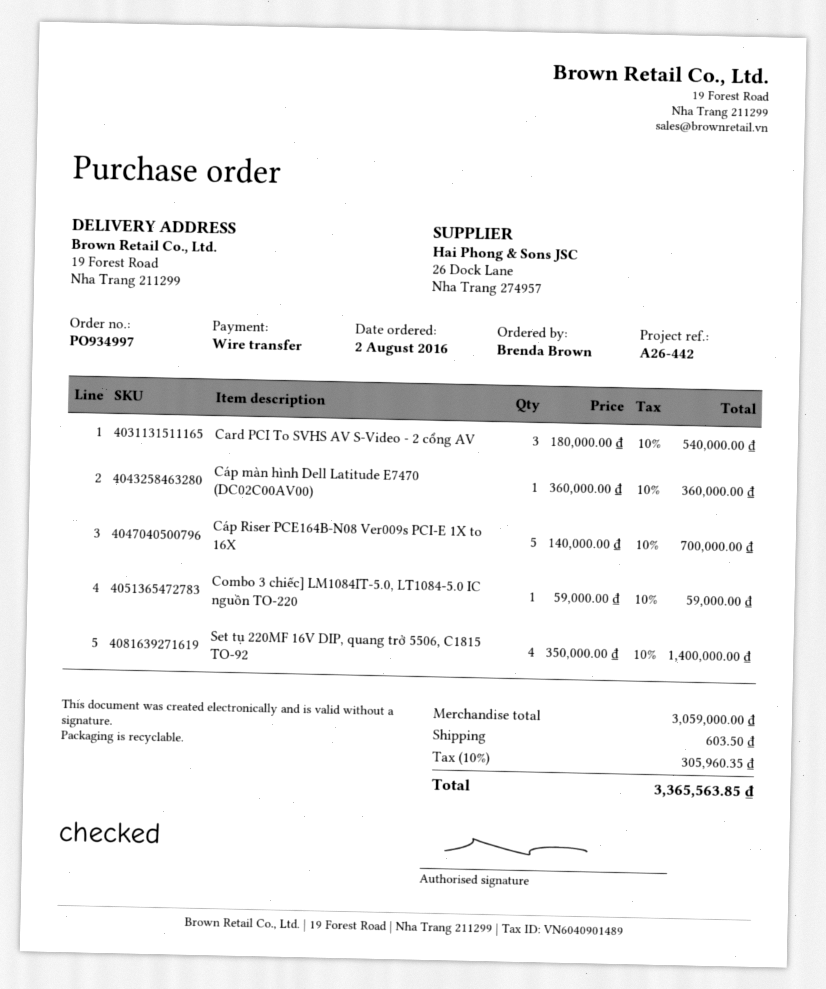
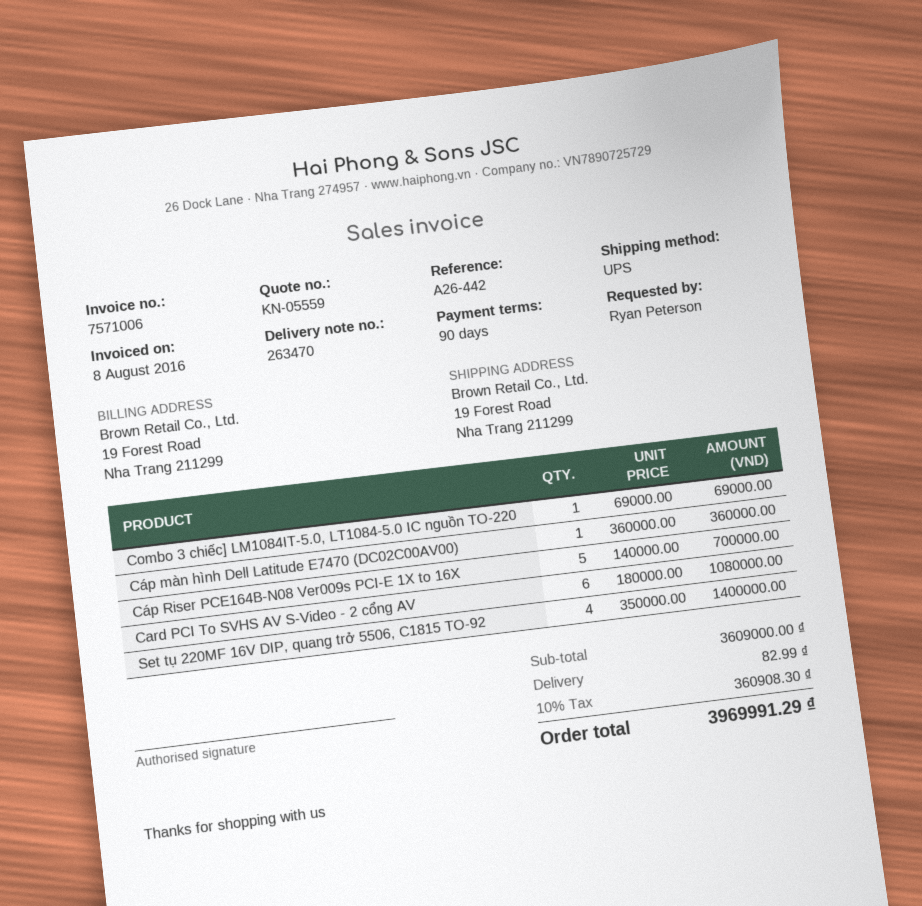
ordered by: Brenda Brown -> Ryan Peterson
Card PCI To SVHS AV S-Video - 2 cổng AV: 3 x 180000.00 = 540000.00 -> 6 x 180000.00 = 1080000.00
Combo 3 chiếc] LM1084IT-5.0, LT1084-5.0 IC nguồn TO-220: 1 x 59000.00 = 59000.00 -> 1 x 69000.00 = 69000.00
subtotal: 3059000.00 -> 3609000.00
shipping: 603.50 -> 82.99
tax: 10% = 305960.35 -> 10% = 360908.30
total: 3365563.85 -> 3969991.29

